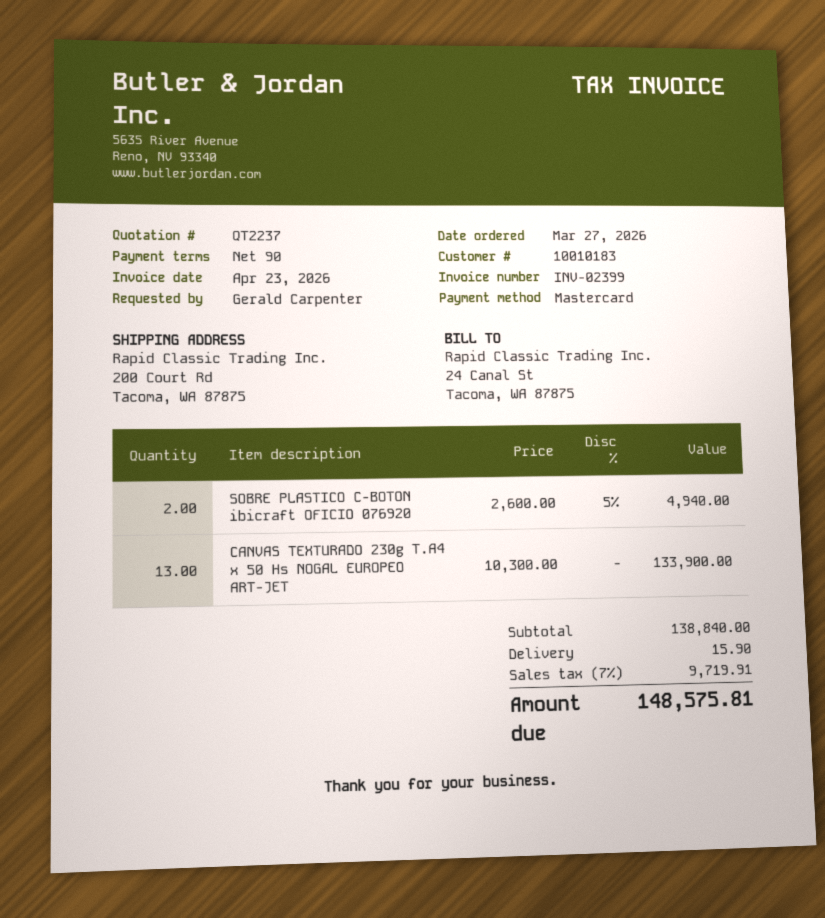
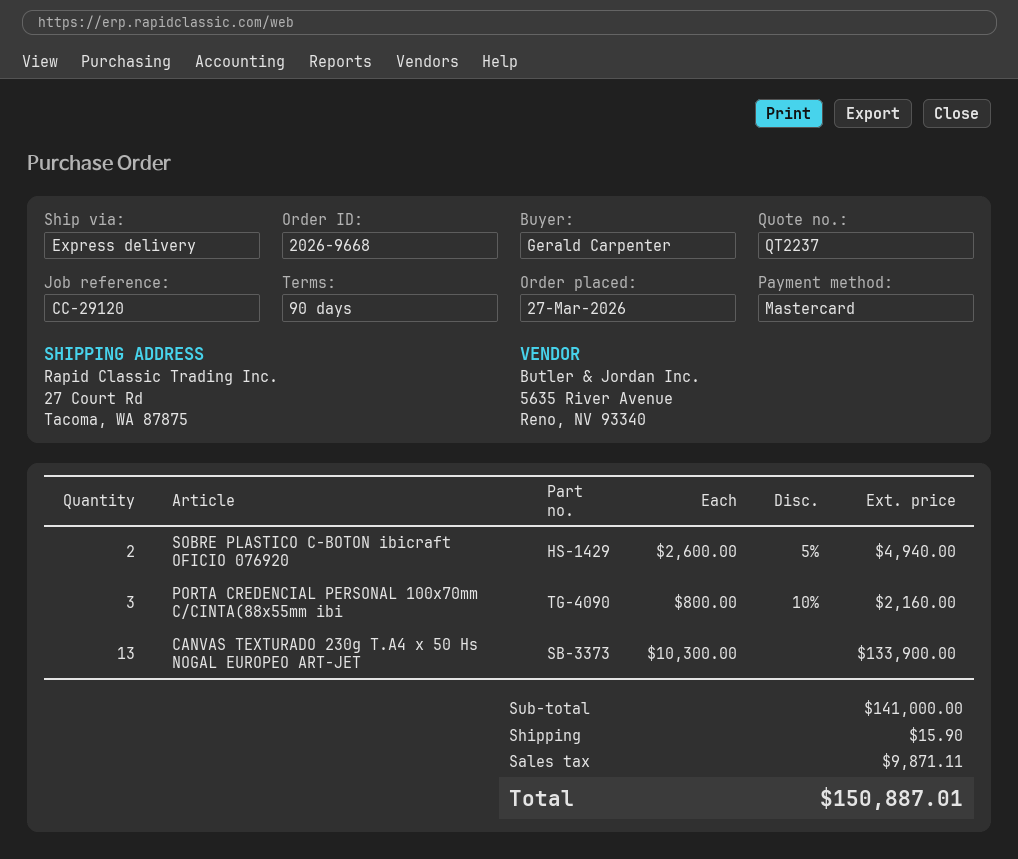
ship to: 200 Court Rd, Tacoma, WA 87875 -> 27 Court Rd, Tacoma, WA 87875
PORTA CREDENCIAL PERSONAL 100x70mm C/CINTA(88x55mm ibi: none -> 3 x 800.00 - 10% = 2160.00
subtotal: 138840.00 -> 141000.00
tax: 9719.91 -> 9871.11
total: 148575.81 -> 150887.01

